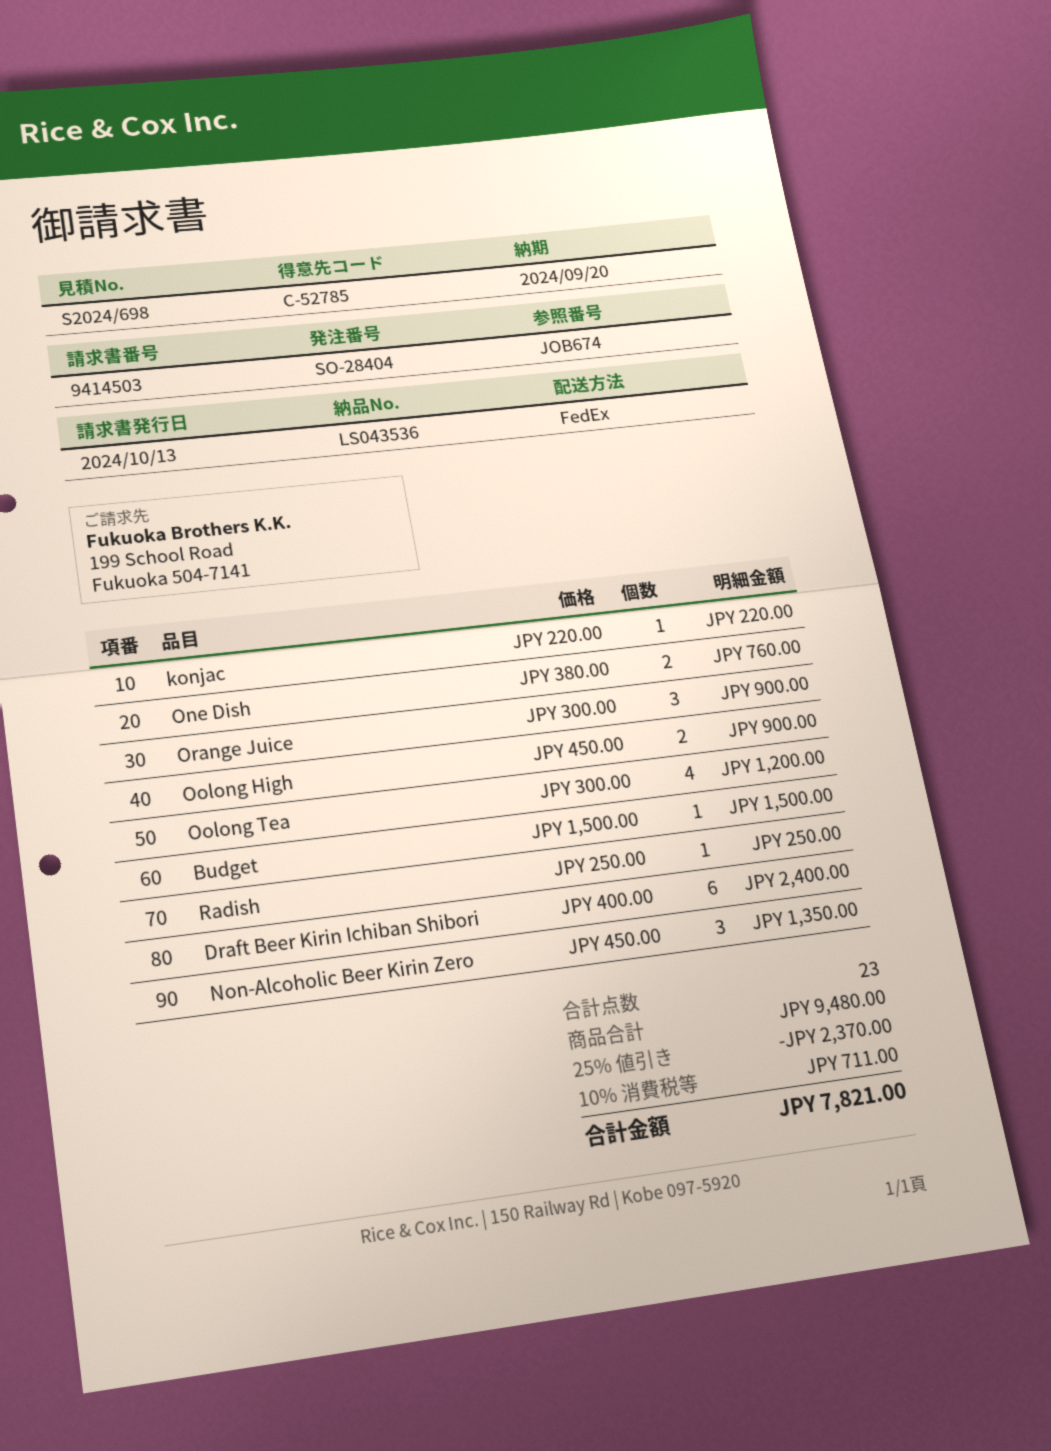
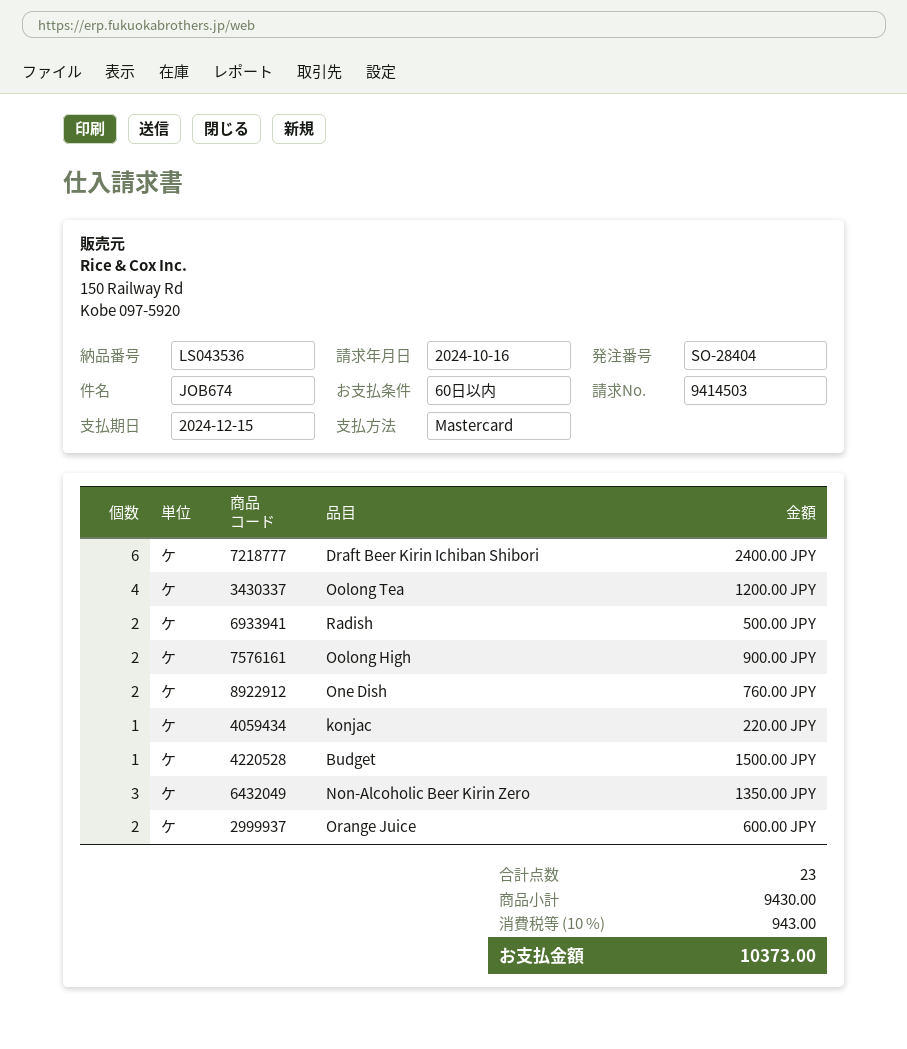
invoice date: 2024-10-13 -> 2024-10-16
Orange Juice: 3 for 900.00 -> 2 for 600.00
Radish: 1 for 250.00 -> 2 for 500.00
subtotal: 9480.00 -> 9430.00
discount: 25% = 2370.00 -> none
tax: 10% = 711.00 -> 10% = 943.00
total: 7821.00 -> 10373.00

